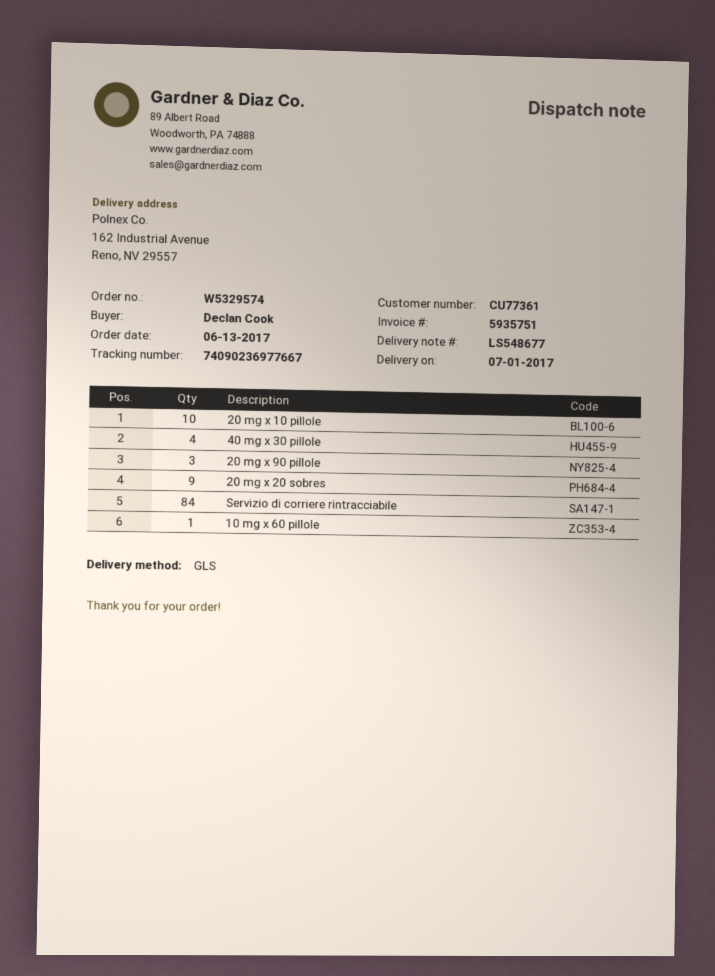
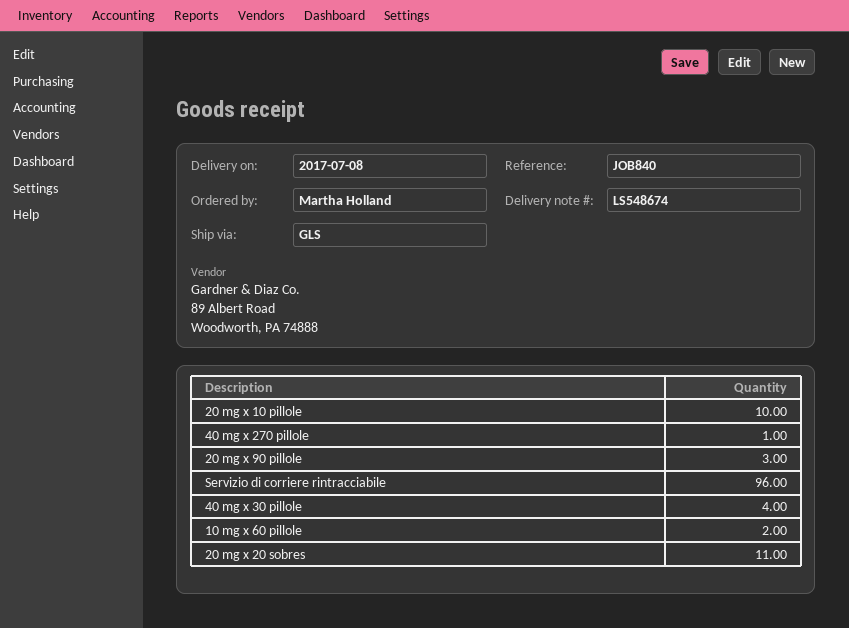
delivery note number: LS548677 -> LS548674
delivery date: 2017-07-01 -> 2017-07-08
ordered by: Declan Cook -> Martha Holland
20 mg x 20 sobres: 9 -> 11
Servizio di corriere rintracciabile: 84 -> 96
10 mg x 60 pillole: 1 -> 2
40 mg x 270 pillole: none -> 1

